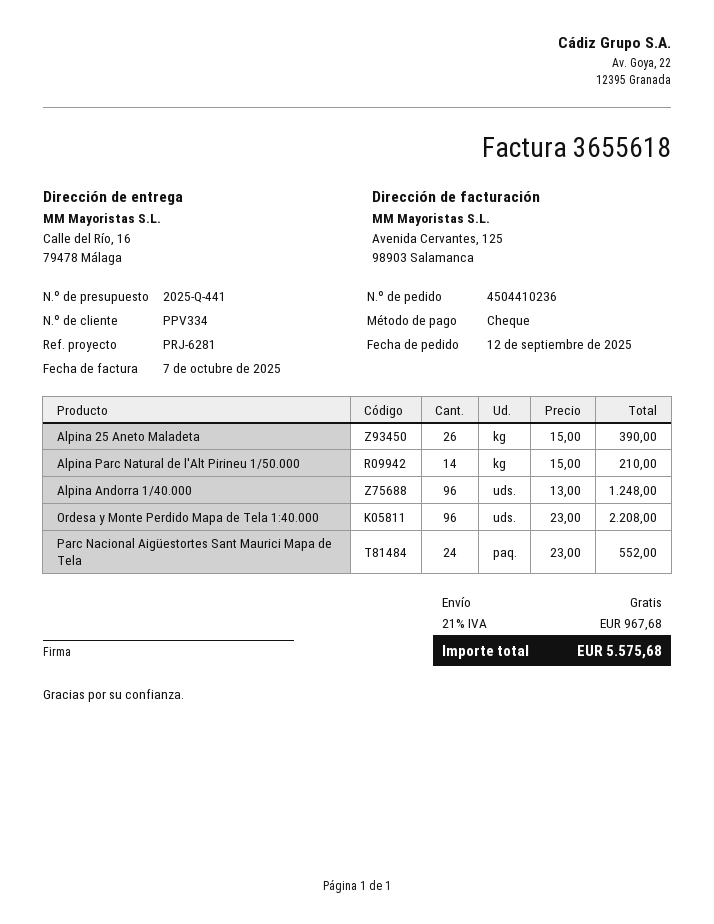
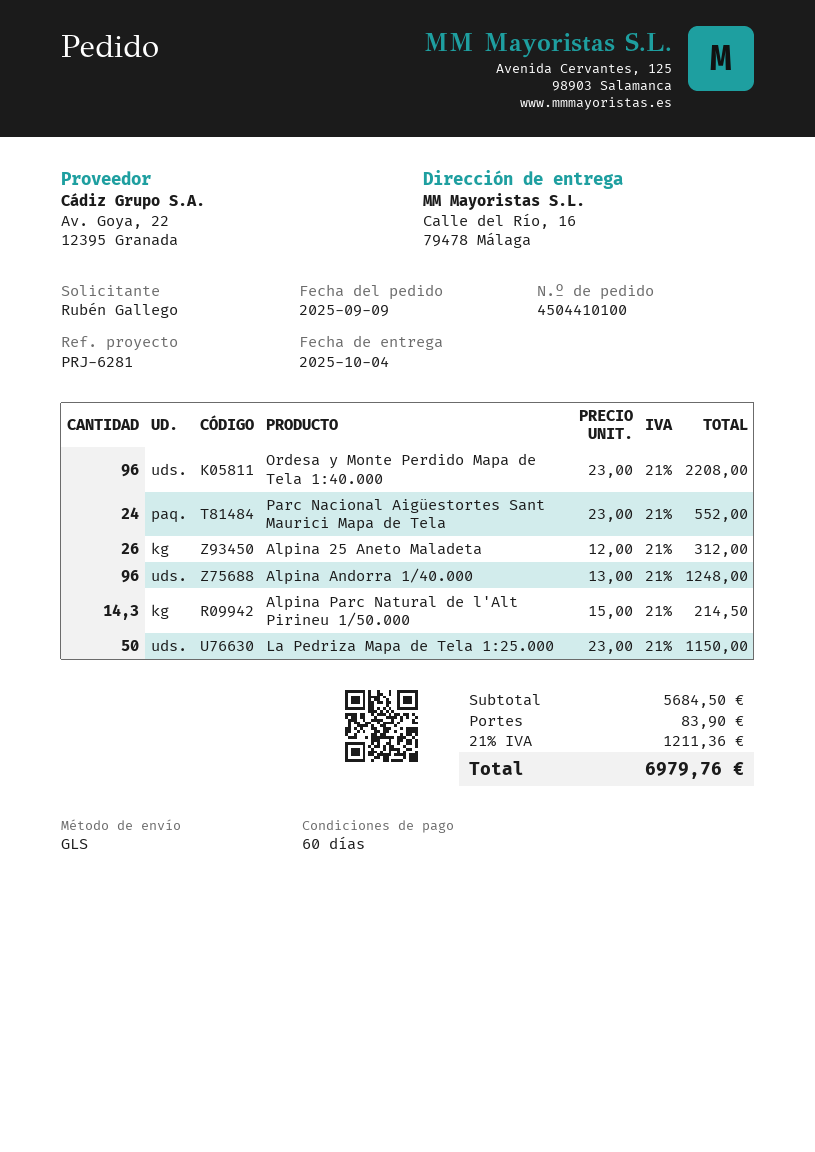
order number: 4504410236 -> 4504410100
order date: 2025-09-12 -> 2025-09-09
Alpina 25 Aneto Maladeta: 26 x 15.00 = 390.00 -> 26 x 12.00 = 312.00
Alpina Parc Natural de l'Alt Pirineu 1/50.000: 14 x 15.00 = 210.00 -> 14.3 x 15.00 = 214.50
La Pedriza Mapa de Tela 1:25.000: none -> 50 x 23.00 = 1150.00
shipping: 0.00 -> 83.90
tax: 21% = 967.68 -> 21% = 1211.36
total: 5575.68 -> 6979.76

